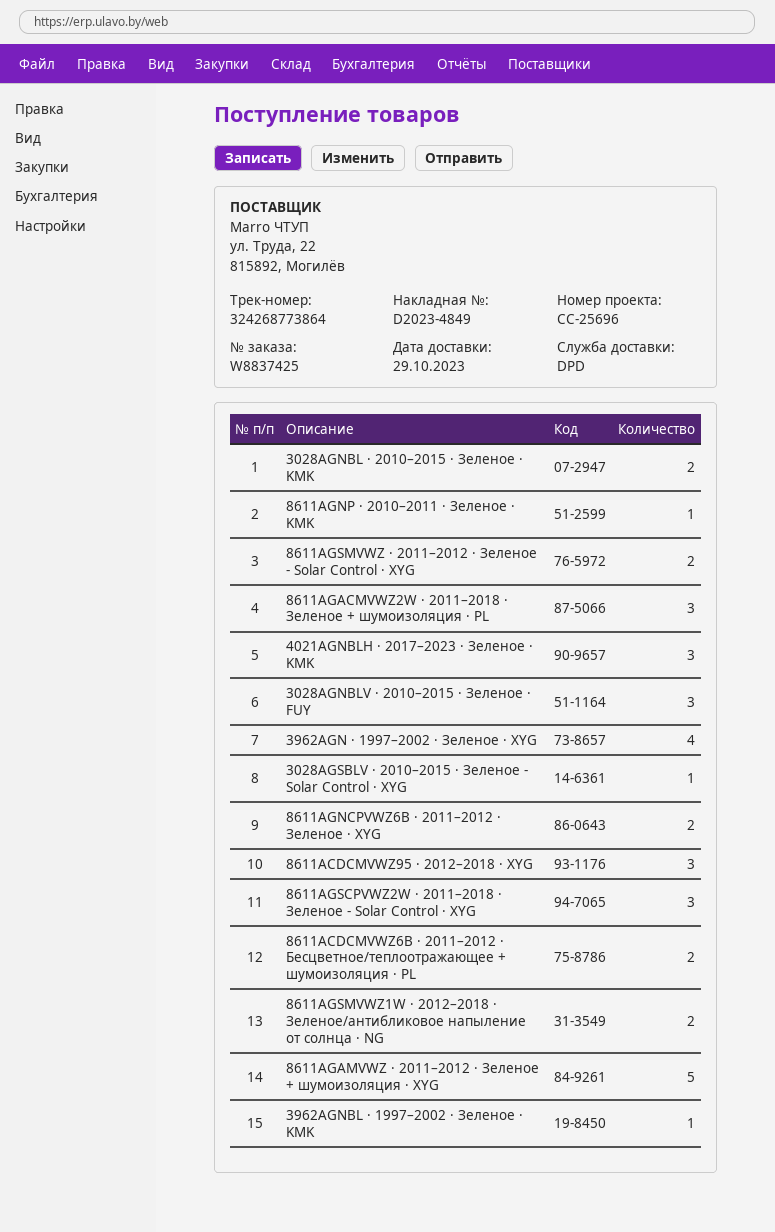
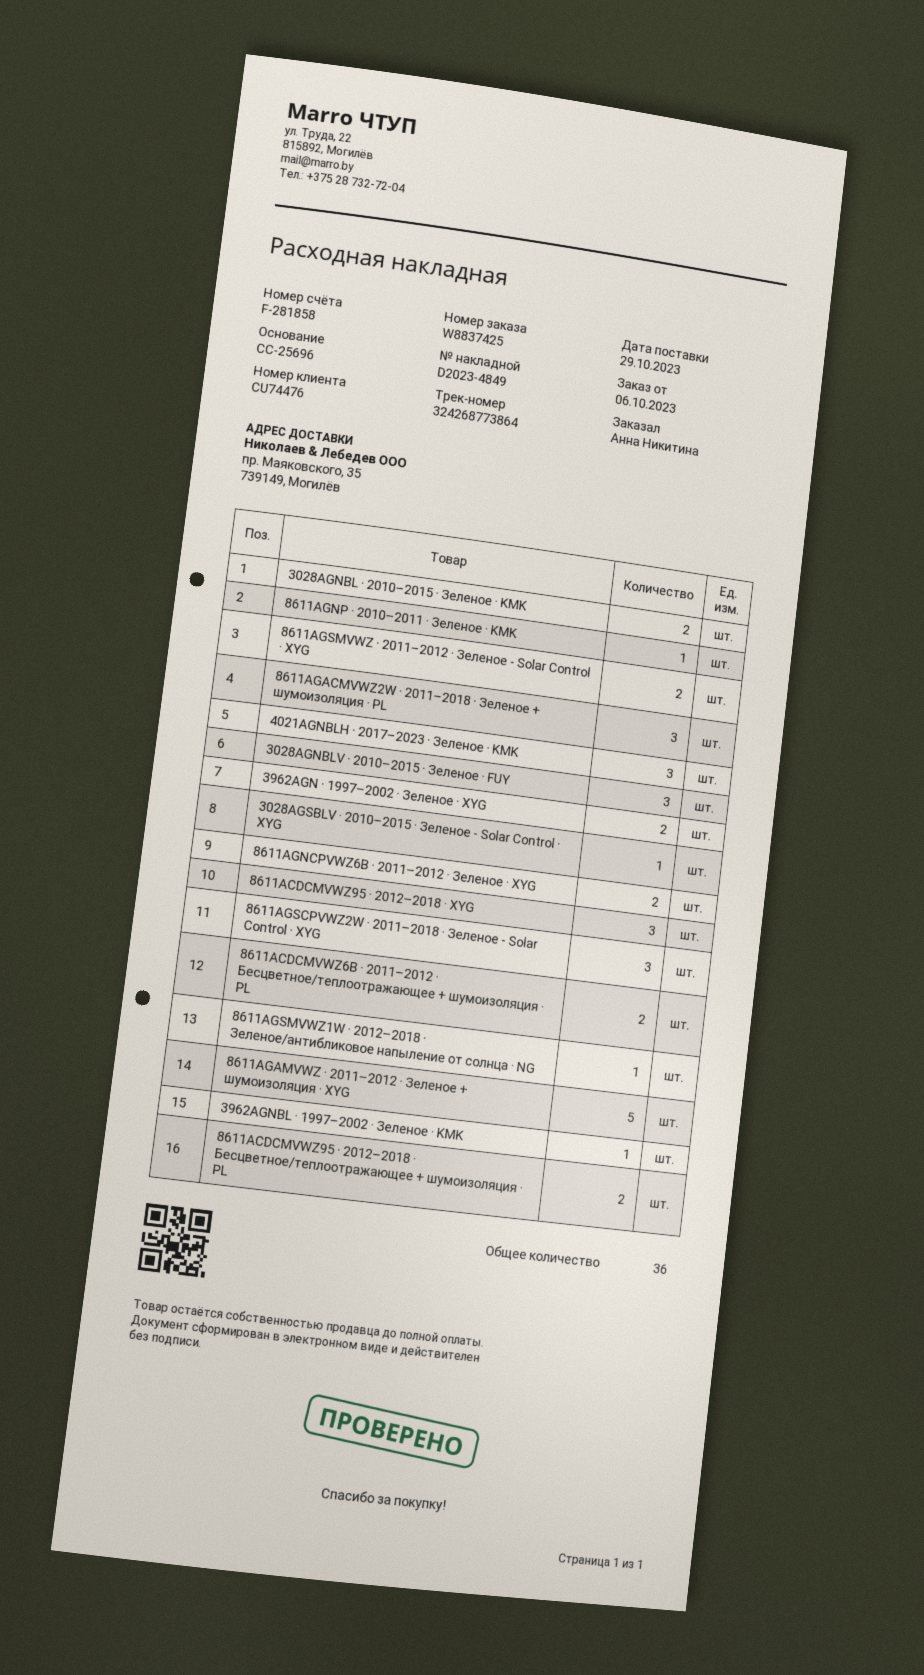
3962AGN · 1997–2002 · Зеленое · XYG: 4 -> 2
8611AGSMVWZ1W · 2012–2018 · Зеленое/антибликовое напыление от солнца · NG: 2 -> 1
8611ACDCMVWZ95 · 2012–2018 · Бесцветное/теплоотражающее + шумоизоляция · PL: none -> 2

